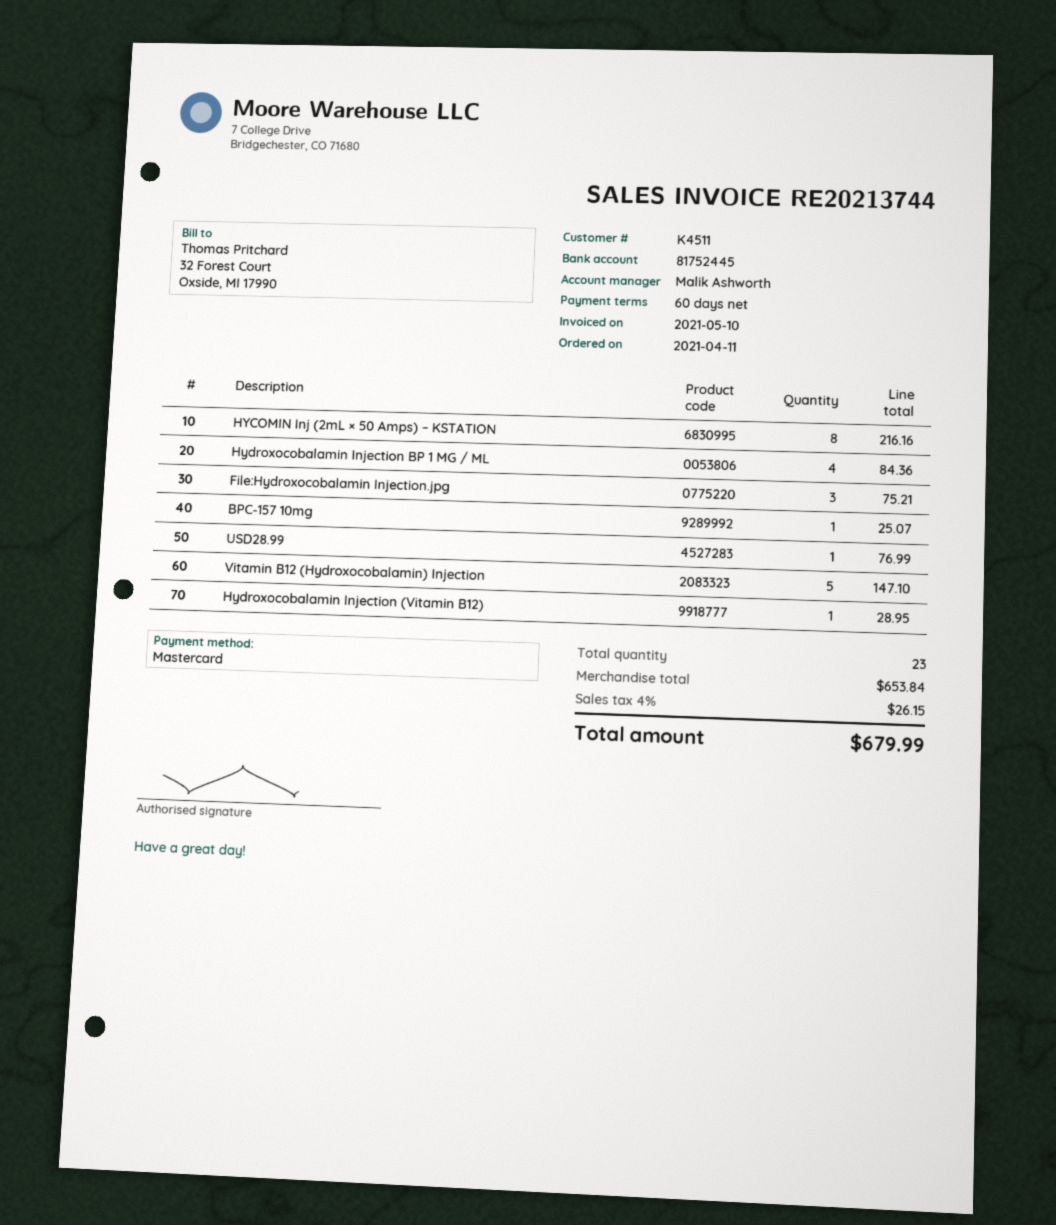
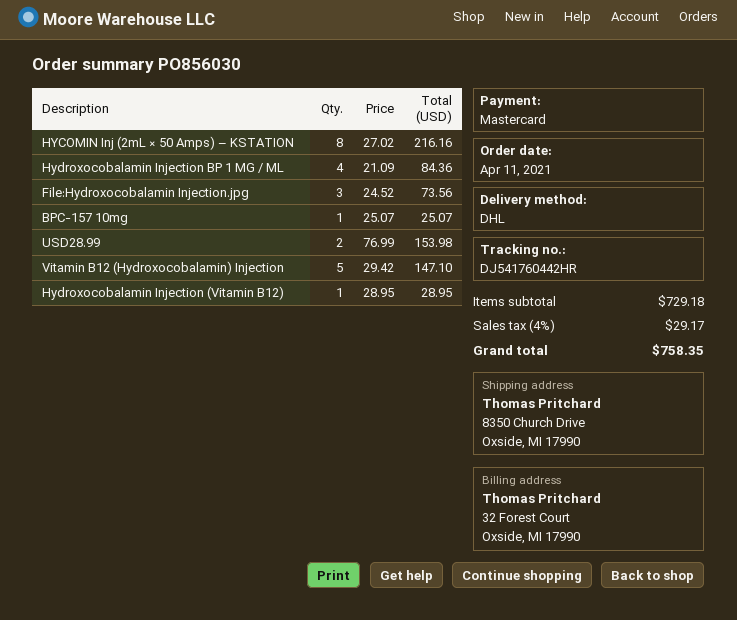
File:Hydroxocobalamin Injection.jpg: 3 for 75.21 -> 3 for 73.56
USD28.99: 1 for 76.99 -> 2 for 153.98
subtotal: 653.84 -> 729.18
tax: 4% = 26.15 -> 4% = 29.17
total: 679.99 -> 758.35

